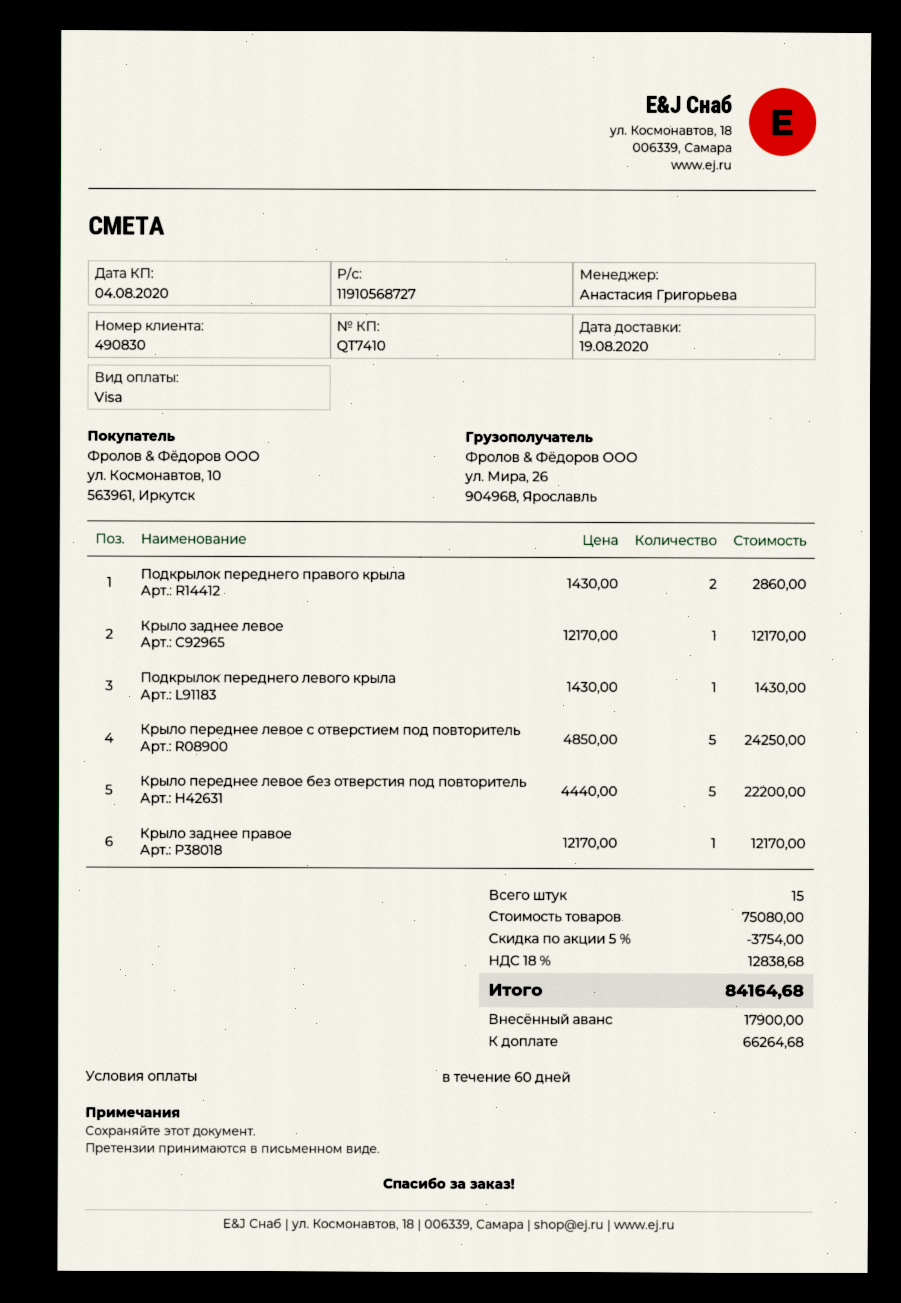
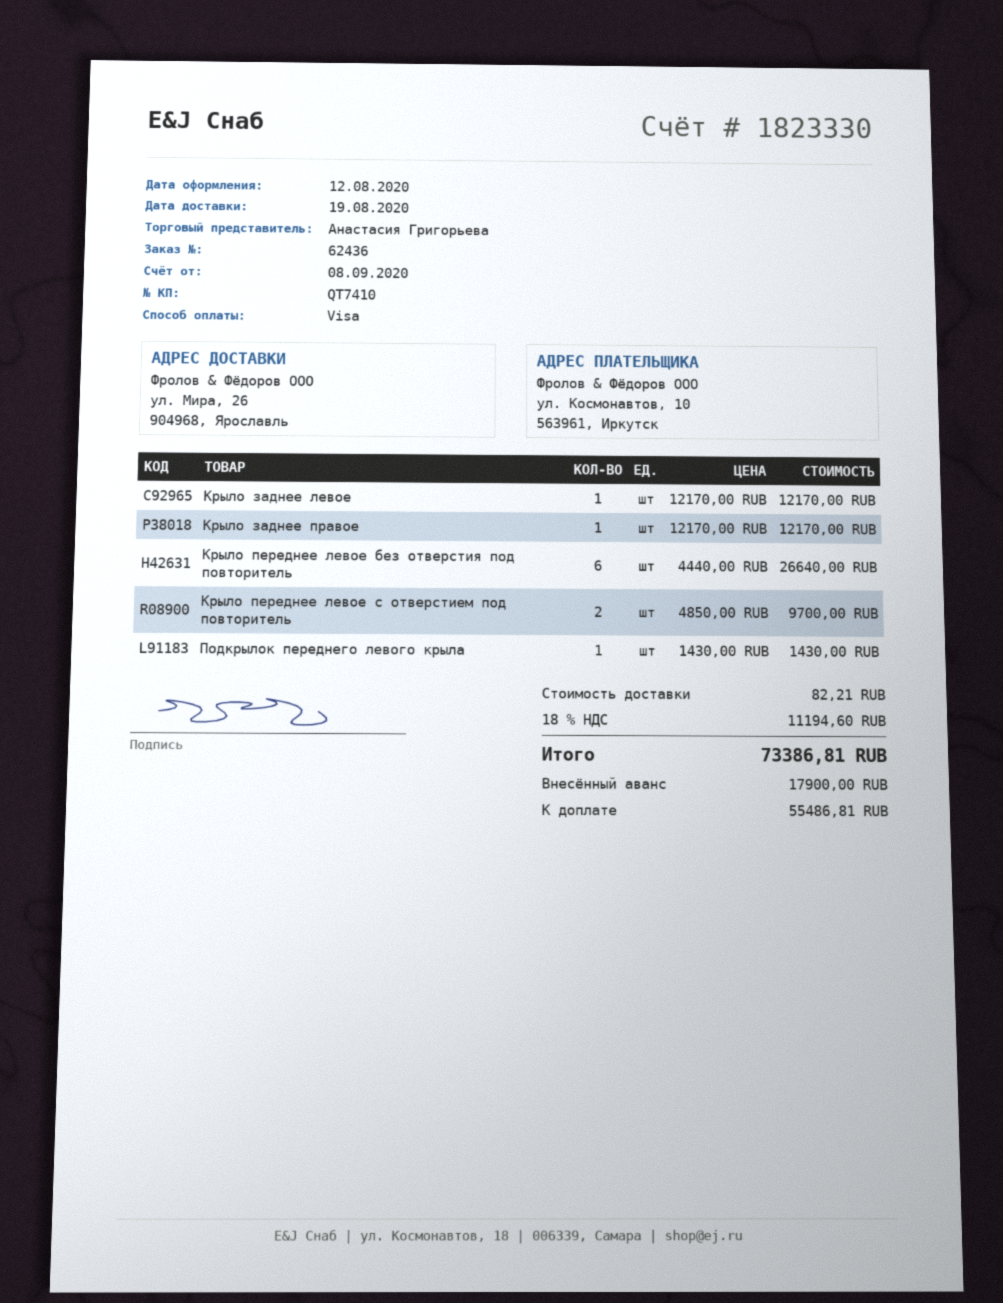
Подкрылок переднего правого крыла: 2 x 1430.00 = 2860.00 -> none
Крыло переднее левое с отверстием под повторитель: 5 x 4850.00 = 24250.00 -> 2 x 4850.00 = 9700.00
Крыло переднее левое без отверстия под повторитель: 5 x 4440.00 = 22200.00 -> 6 x 4440.00 = 26640.00
discount: 5% = 3754.00 -> none
shipping: none -> 82.21
tax: 18% = 12838.68 -> 18% = 11194.60
total: 84164.68 -> 73386.81
balance: 66264.68 -> 55486.81

